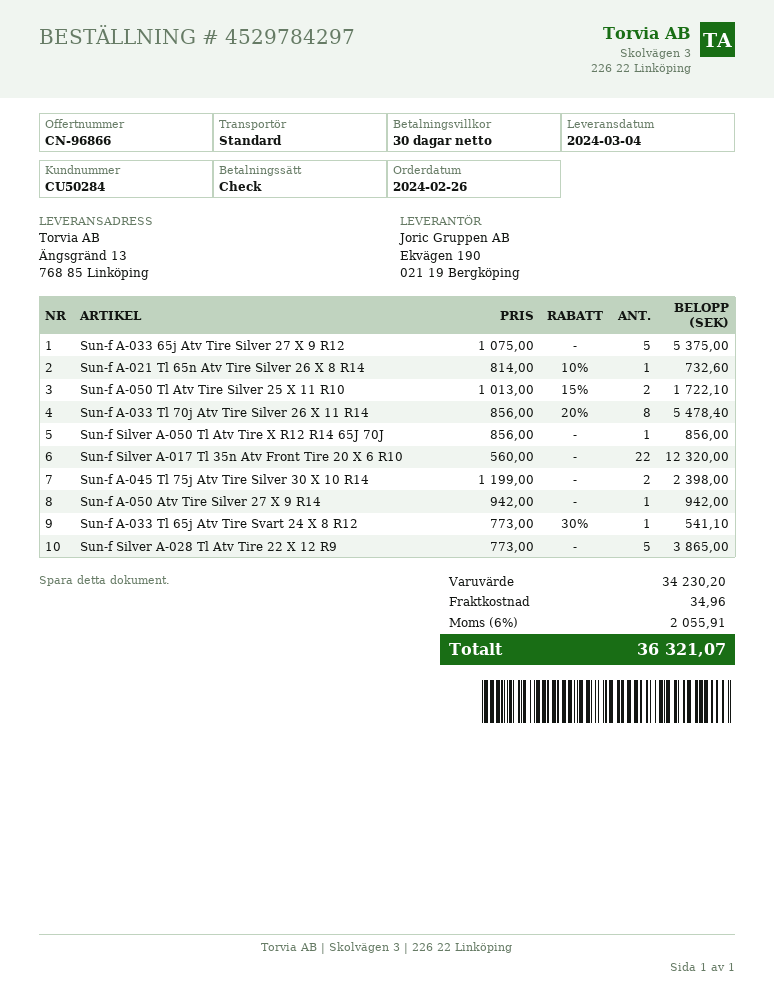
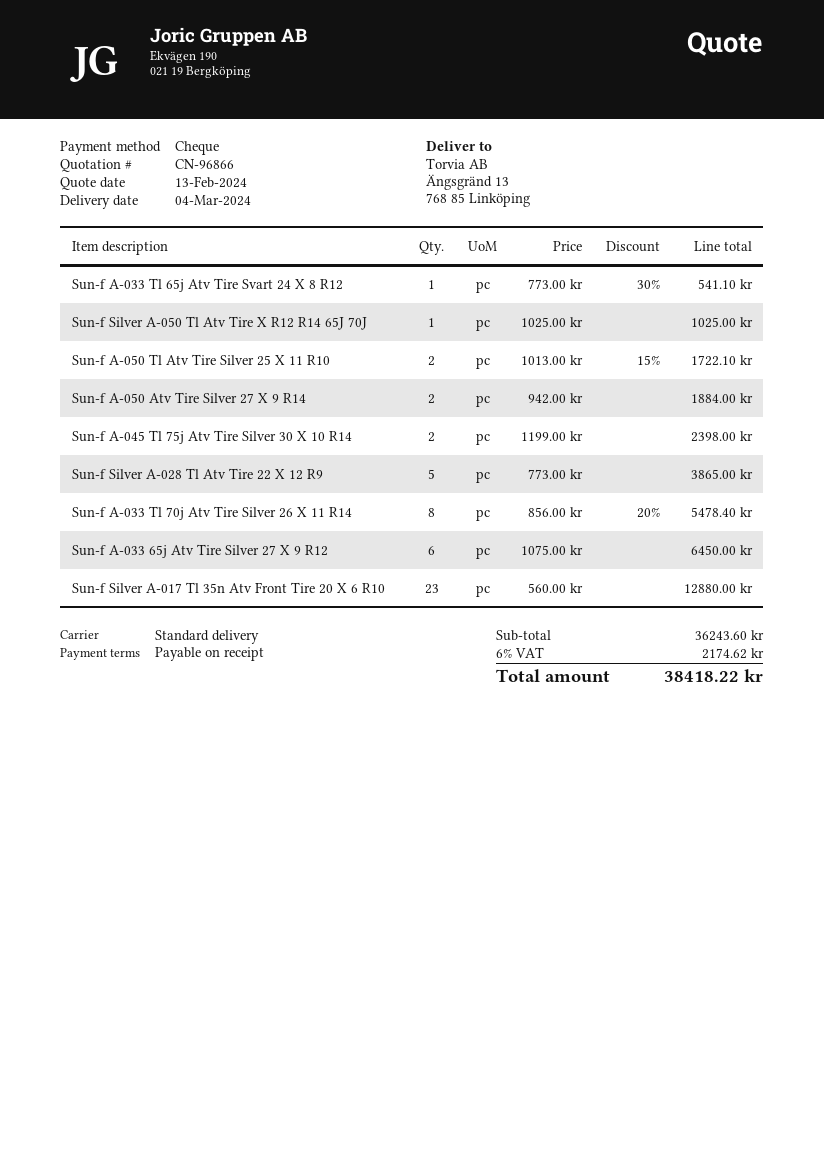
payment terms: 30 days -> on receipt
Sun-f A-033 65j Atv Tire Silver 27 X 9 R12: 5 x 1075.00 = 5375.00 -> 6 x 1075.00 = 6450.00
Sun-f A-021 Tl 65n Atv Tire Silver 26 X 8 R14: 1 x 814.00 - 10% = 732.60 -> none
Sun-f Silver A-050 Tl Atv Tire X R12 R14 65J 70J: 1 x 856.00 = 856.00 -> 1 x 1025.00 = 1025.00
Sun-f Silver A-017 Tl 35n Atv Front Tire 20 X 6 R10: 22 x 560.00 = 12320.00 -> 23 x 560.00 = 12880.00
Sun-f A-050 Atv Tire Silver 27 X 9 R14: 1 x 942.00 = 942.00 -> 2 x 942.00 = 1884.00
subtotal: 34230.20 -> 36243.60
shipping: 34.96 -> none
tax: 6% = 2055.91 -> 6% = 2174.62
total: 36321.07 -> 38418.22

